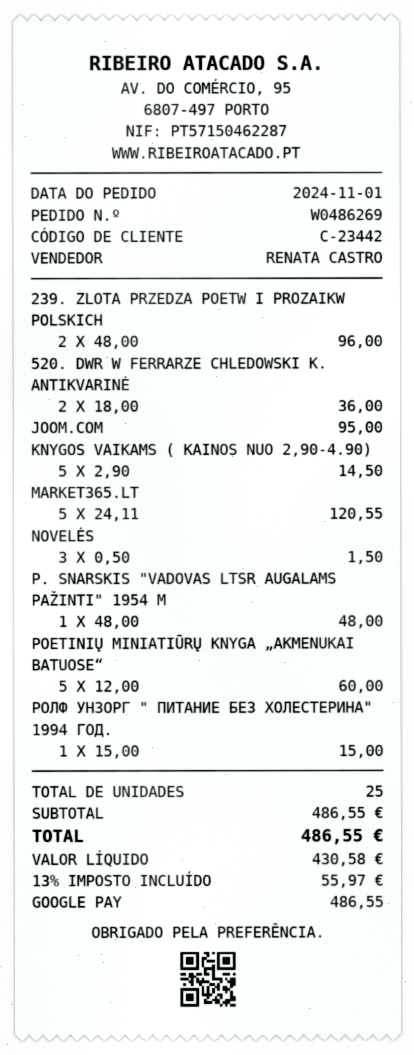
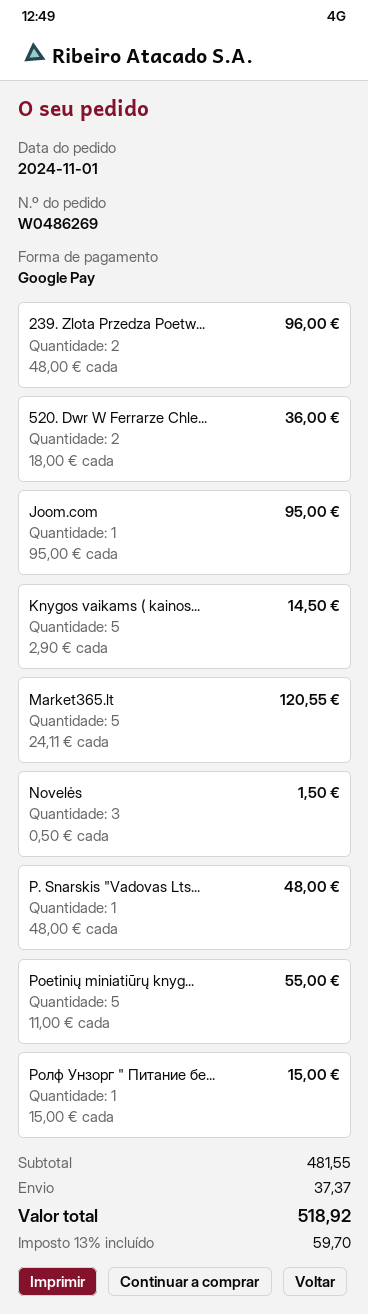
POETINIŲ MINIATIŪRŲ KNYGA „AKMENUKAI BATUOSE“: 5 x 12.00 = 60.00 -> 5 x 11.00 = 55.00
subtotal: 486.55 -> 481.55
shipping: none -> 37.37
tax: 13% = 55.97 -> 13% = 59.70
total: 486.55 -> 518.92

